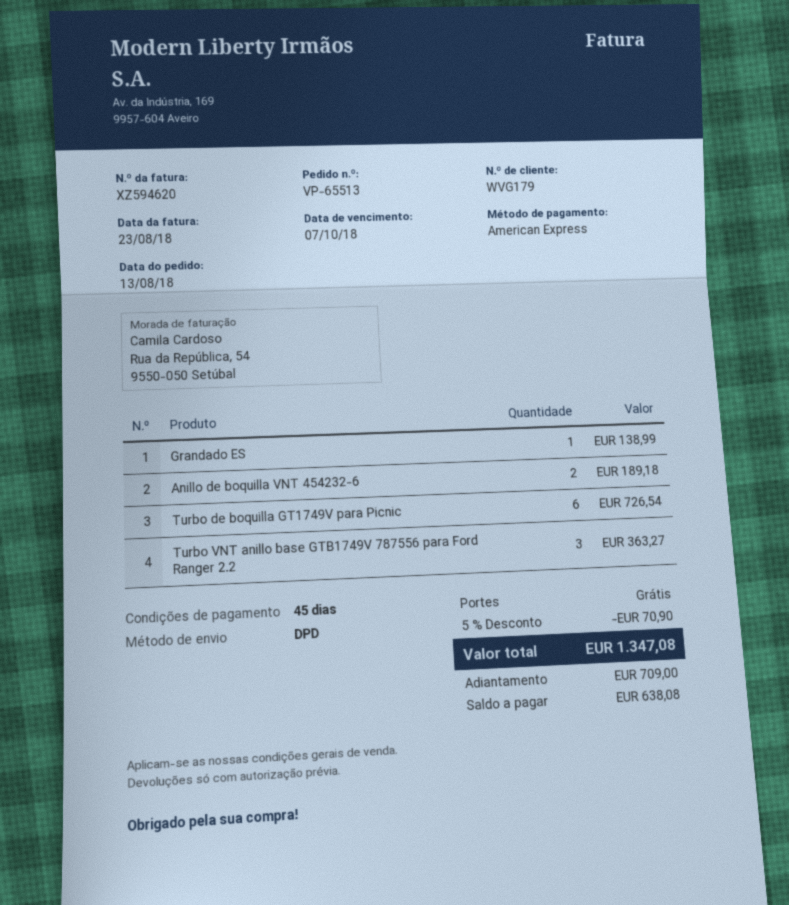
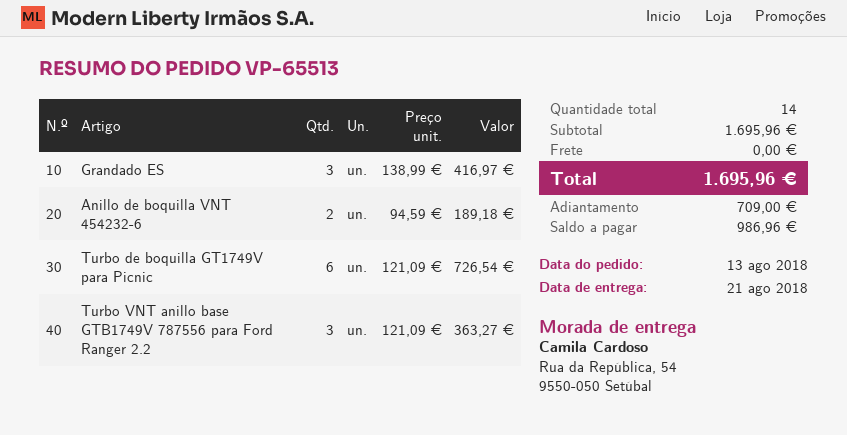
Grandado ES: 1 for 138.99 -> 3 for 416.97
discount: 5% = 70.90 -> none
total: 1347.08 -> 1695.96
balance: 638.08 -> 986.96

